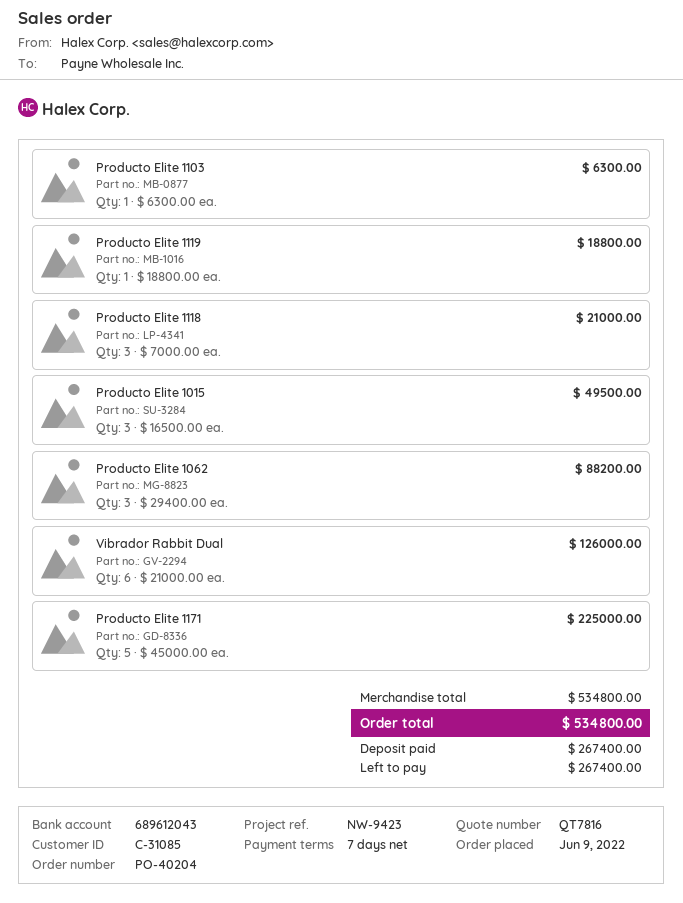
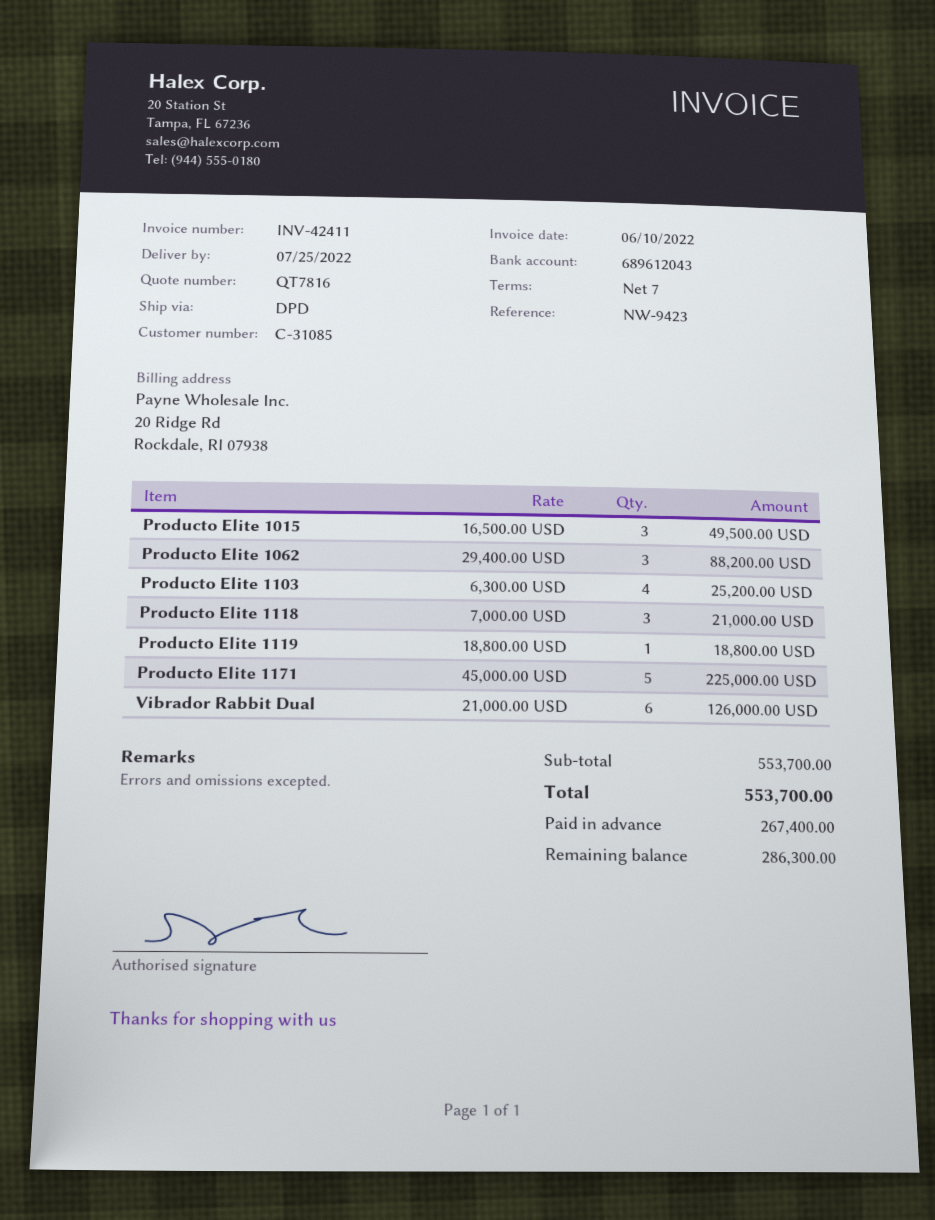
Producto Elite 1103: 1 x 6300.00 = 6300.00 -> 4 x 6300.00 = 25200.00
subtotal: 534800.00 -> 553700.00
total: 534800.00 -> 553700.00
balance: 267400.00 -> 286300.00

